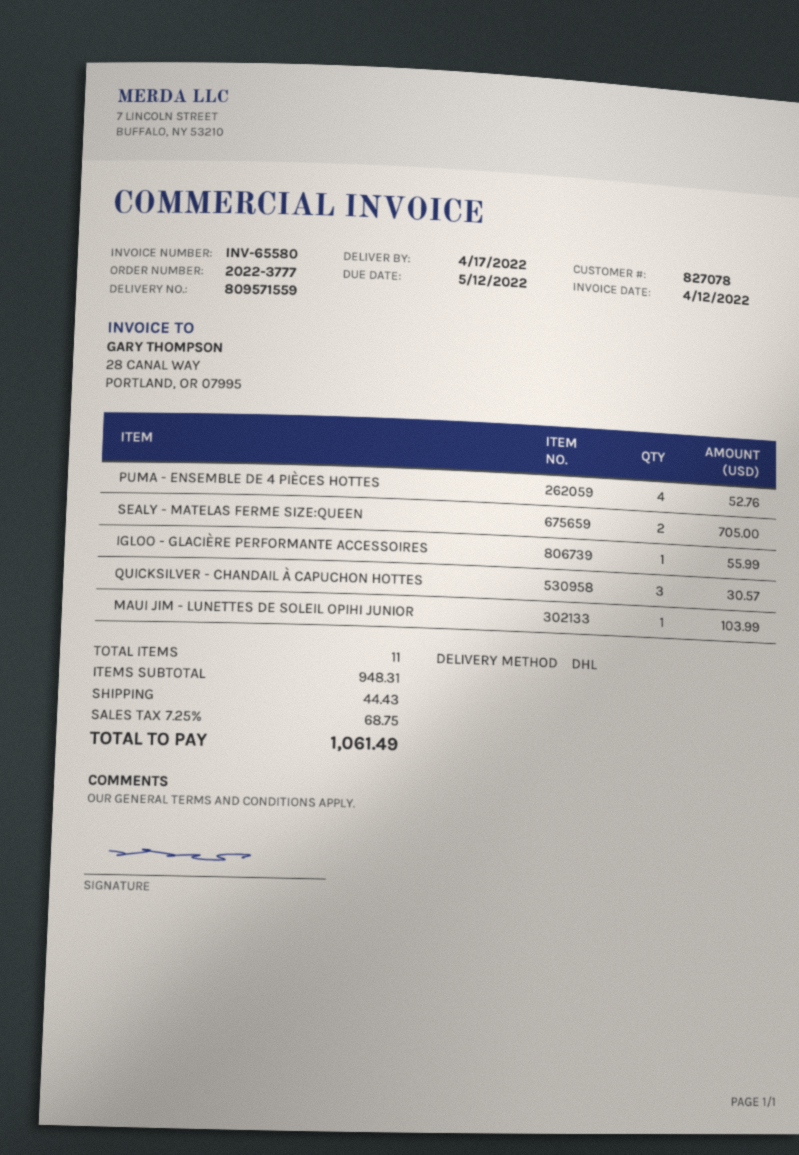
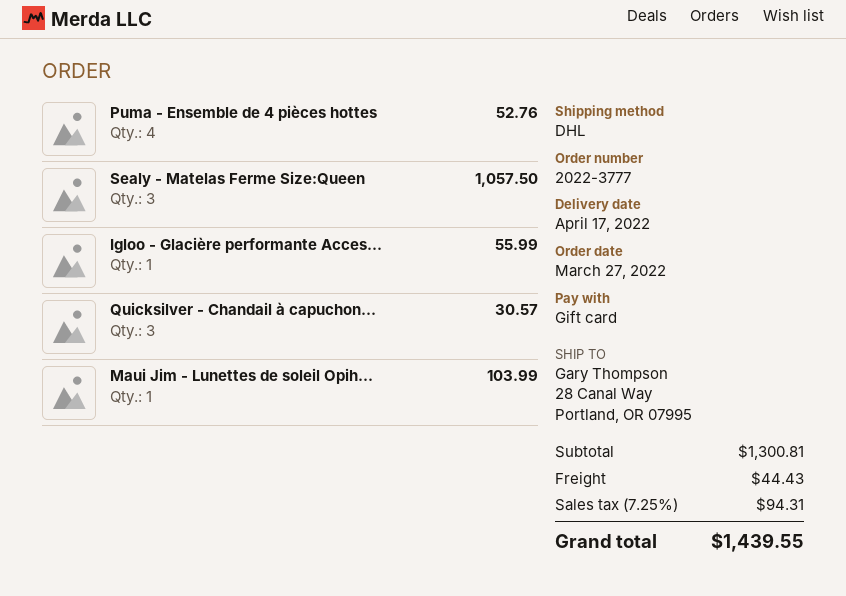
SEALY - MATELAS FERME SIZE:QUEEN: 2 for 705.00 -> 3 for 1057.50
subtotal: 948.31 -> 1300.81
tax: 7.25% = 68.75 -> 7.25% = 94.31
total: 1061.49 -> 1439.55

